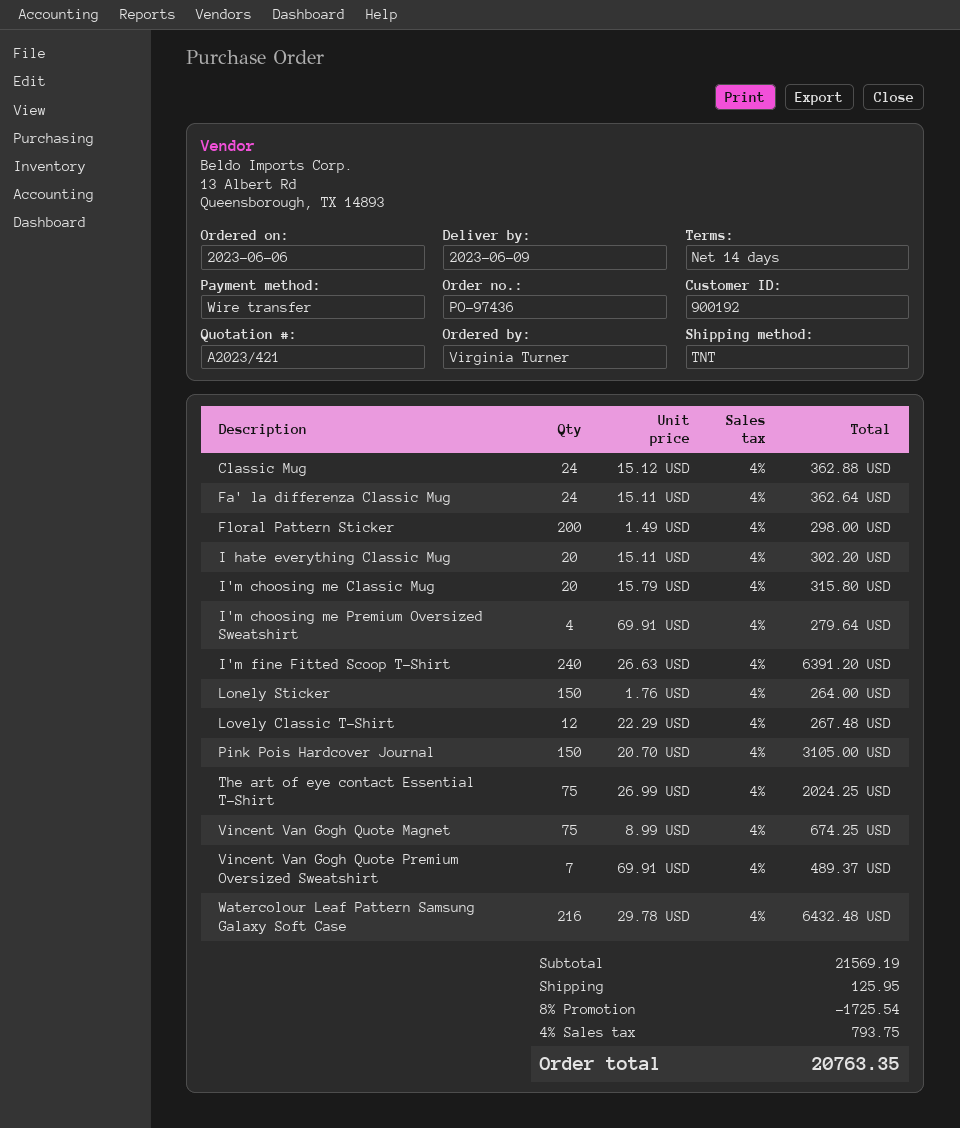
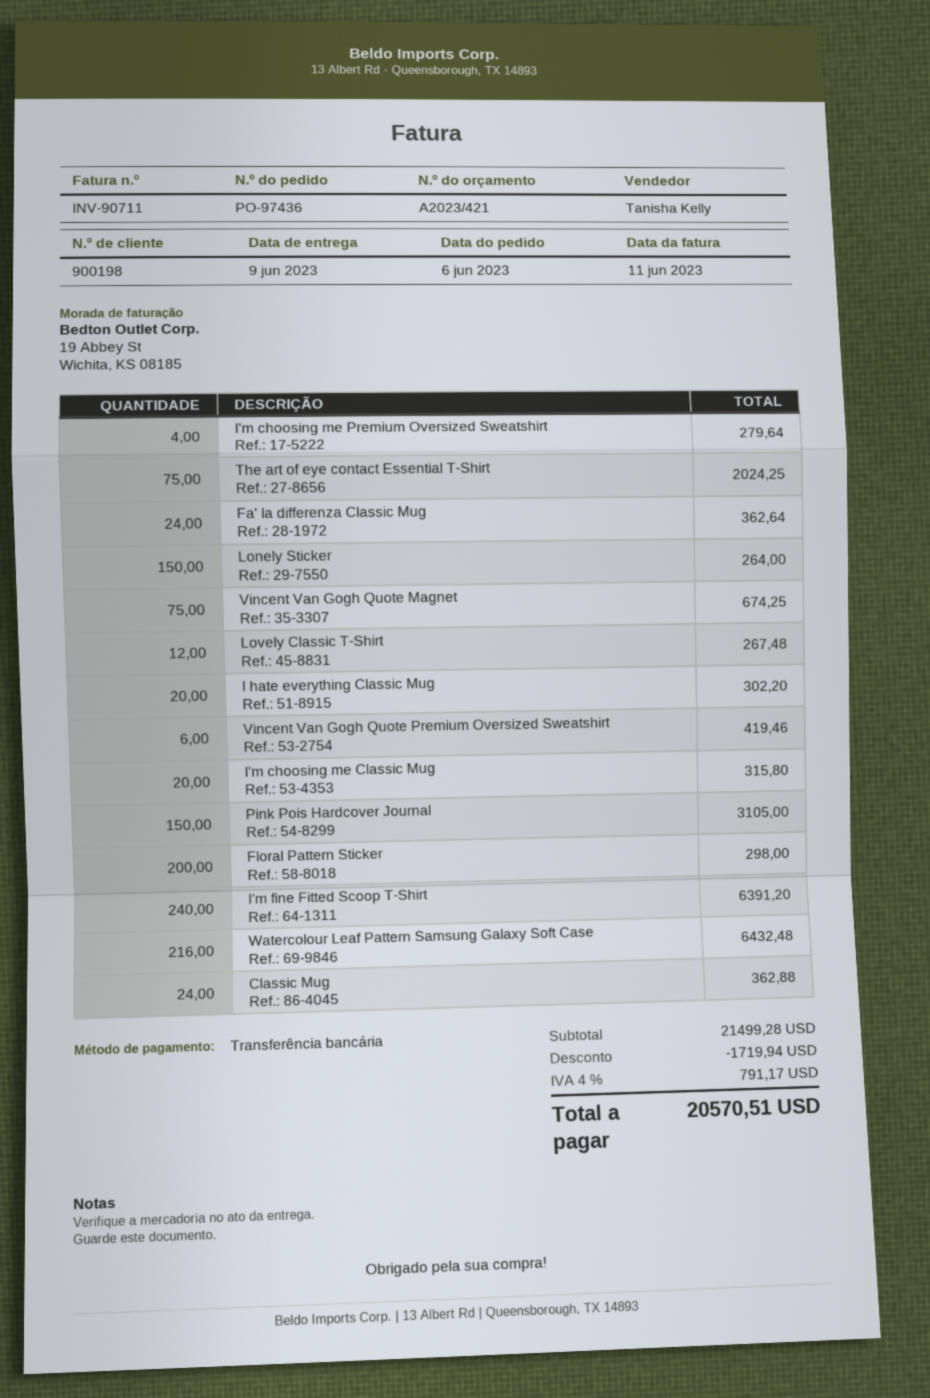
customer number: 900192 -> 900198
Vincent Van Gogh Quote Premium Oversized Sweatshirt: 7 for 489.37 -> 6 for 419.46
subtotal: 21569.19 -> 21499.28
discount: 1725.54 -> 1719.94
shipping: 125.95 -> none
tax: 4% = 793.75 -> 4% = 791.17
total: 20763.35 -> 20570.51

